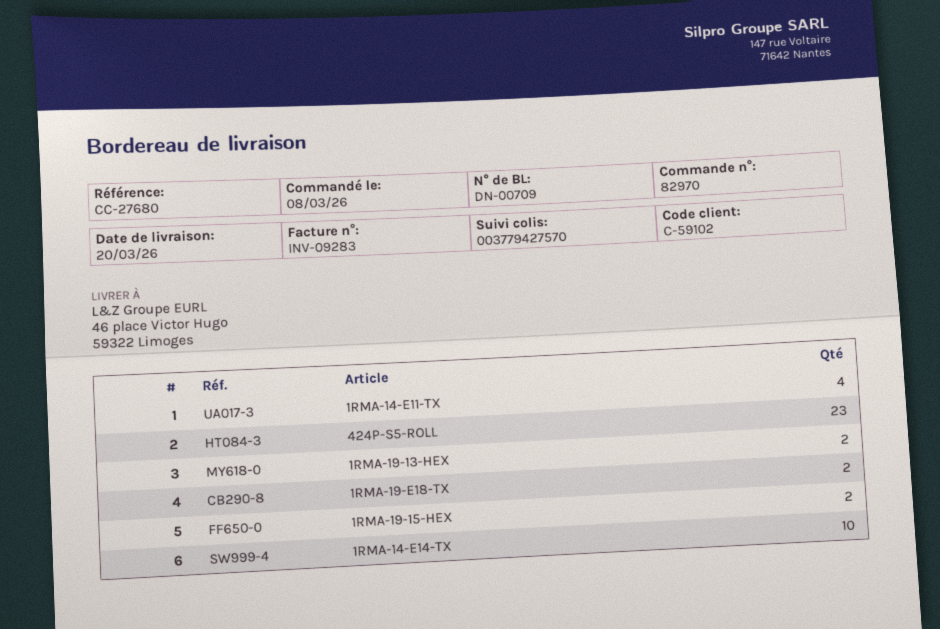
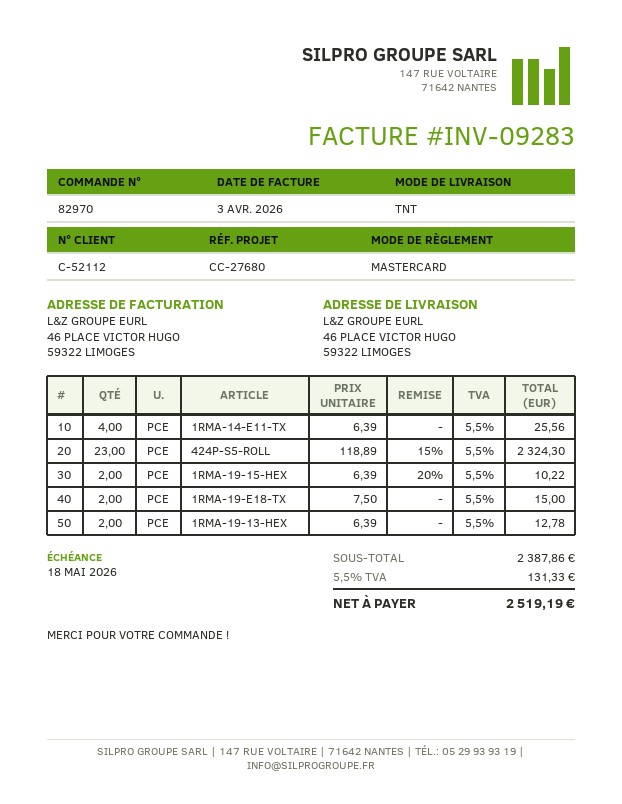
customer number: C-59102 -> C-52112
1RMA-14-E14-TX: 10 -> none

